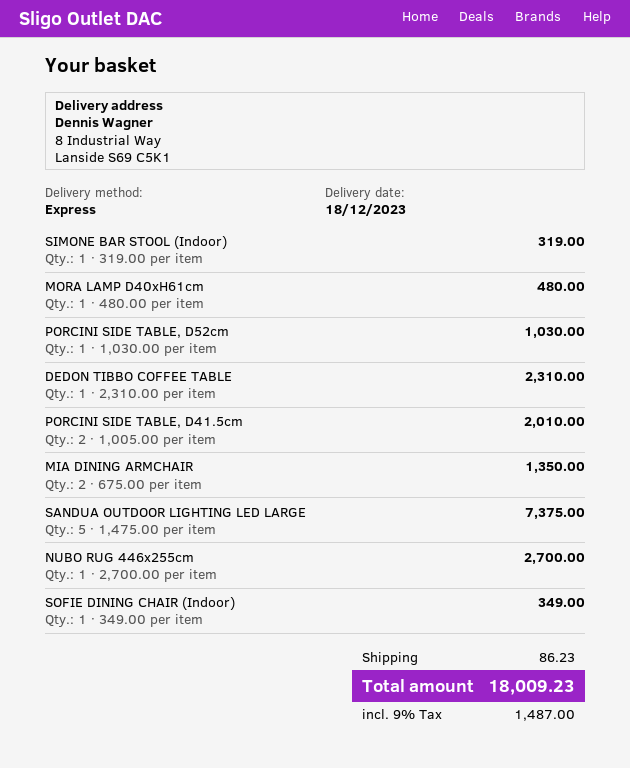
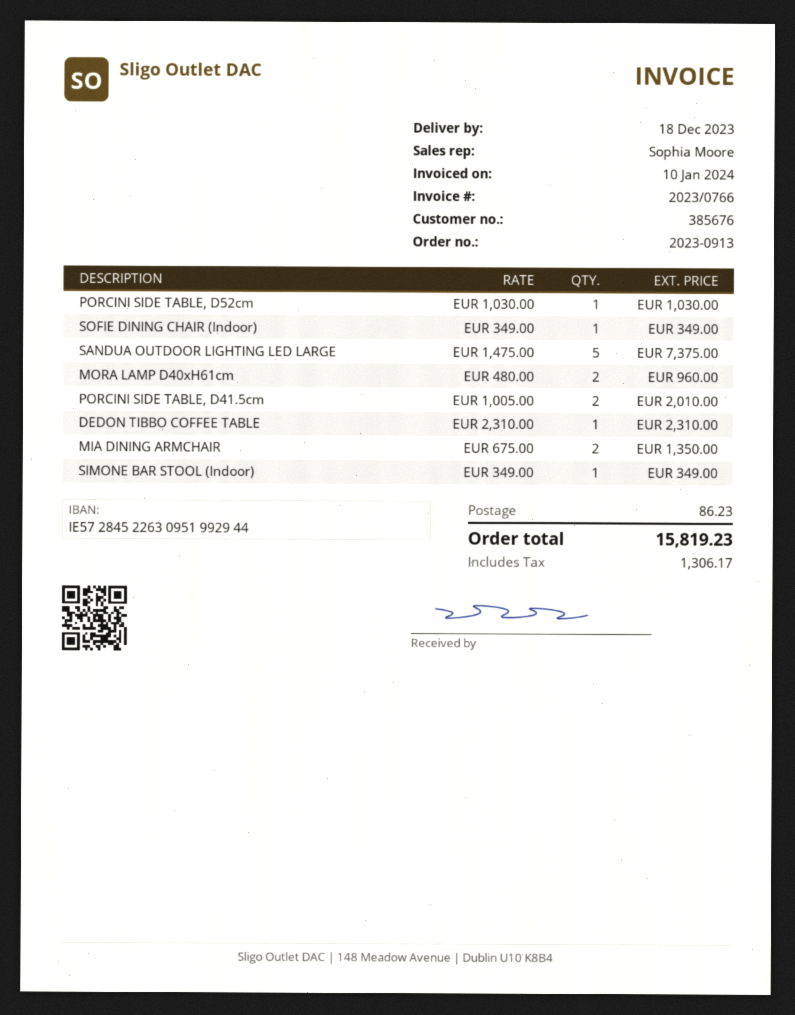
SIMONE BAR STOOL (Indoor): 1 x 319.00 = 319.00 -> 1 x 349.00 = 349.00
MORA LAMP D40xH61cm: 1 x 480.00 = 480.00 -> 2 x 480.00 = 960.00
NUBO RUG 446x255cm: 1 x 2700.00 = 2700.00 -> none
tax: 1487.00 -> 1306.17
total: 18009.23 -> 15819.23

